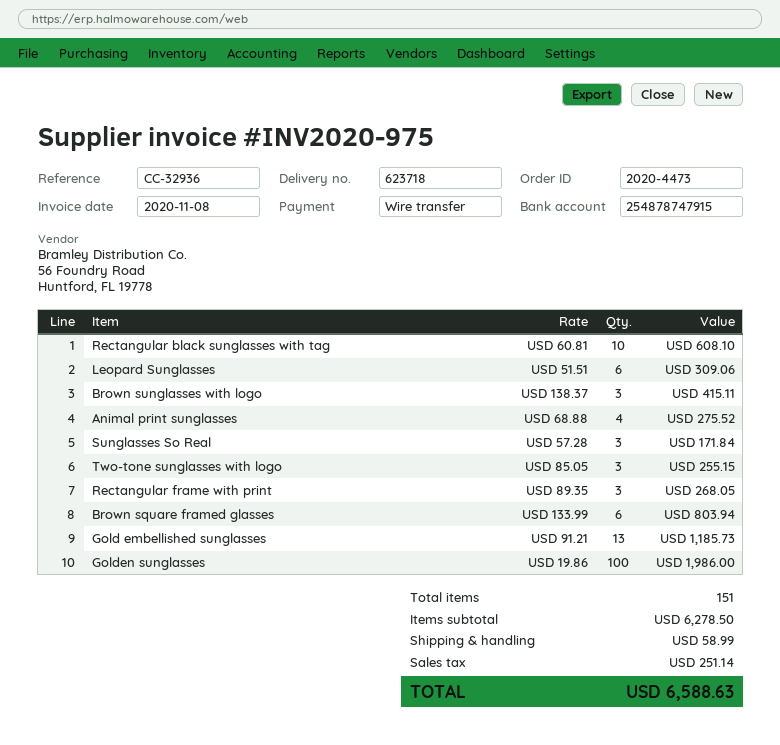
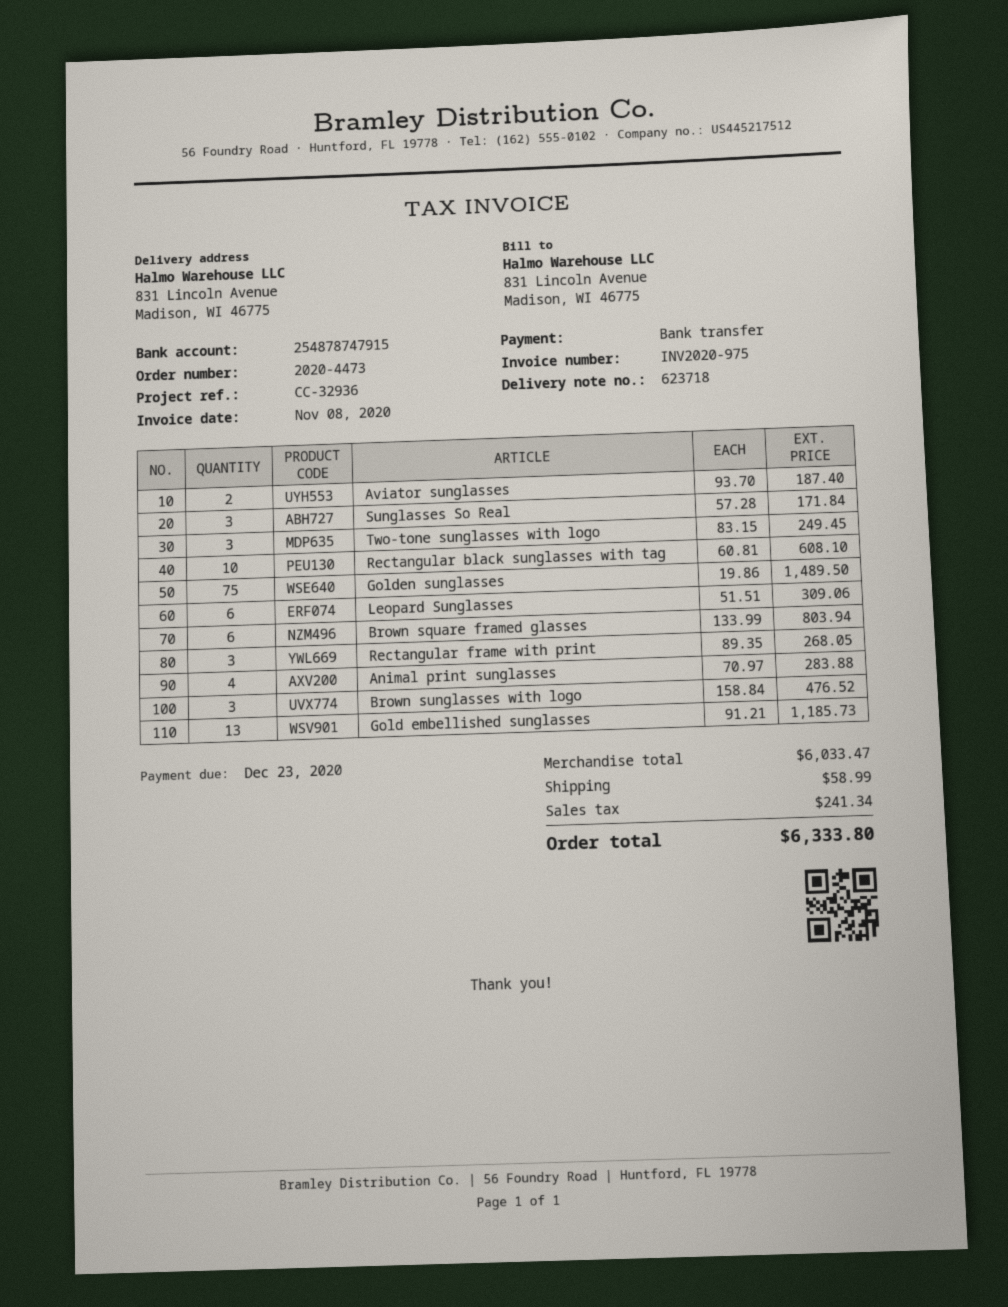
Brown sunglasses with logo: 3 x 138.37 = 415.11 -> 3 x 158.84 = 476.52
Animal print sunglasses: 4 x 68.88 = 275.52 -> 4 x 70.97 = 283.88
Two-tone sunglasses with logo: 3 x 85.05 = 255.15 -> 3 x 83.15 = 249.45
Golden sunglasses: 100 x 19.86 = 1986.00 -> 75 x 19.86 = 1489.50
Aviator sunglasses: none -> 2 x 93.70 = 187.40
subtotal: 6278.50 -> 6033.47
tax: 251.14 -> 241.34
total: 6588.63 -> 6333.80

